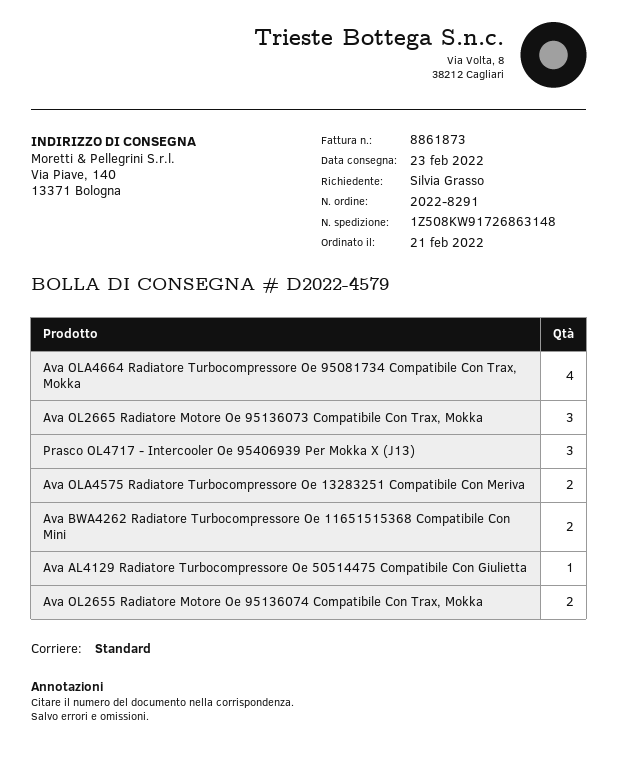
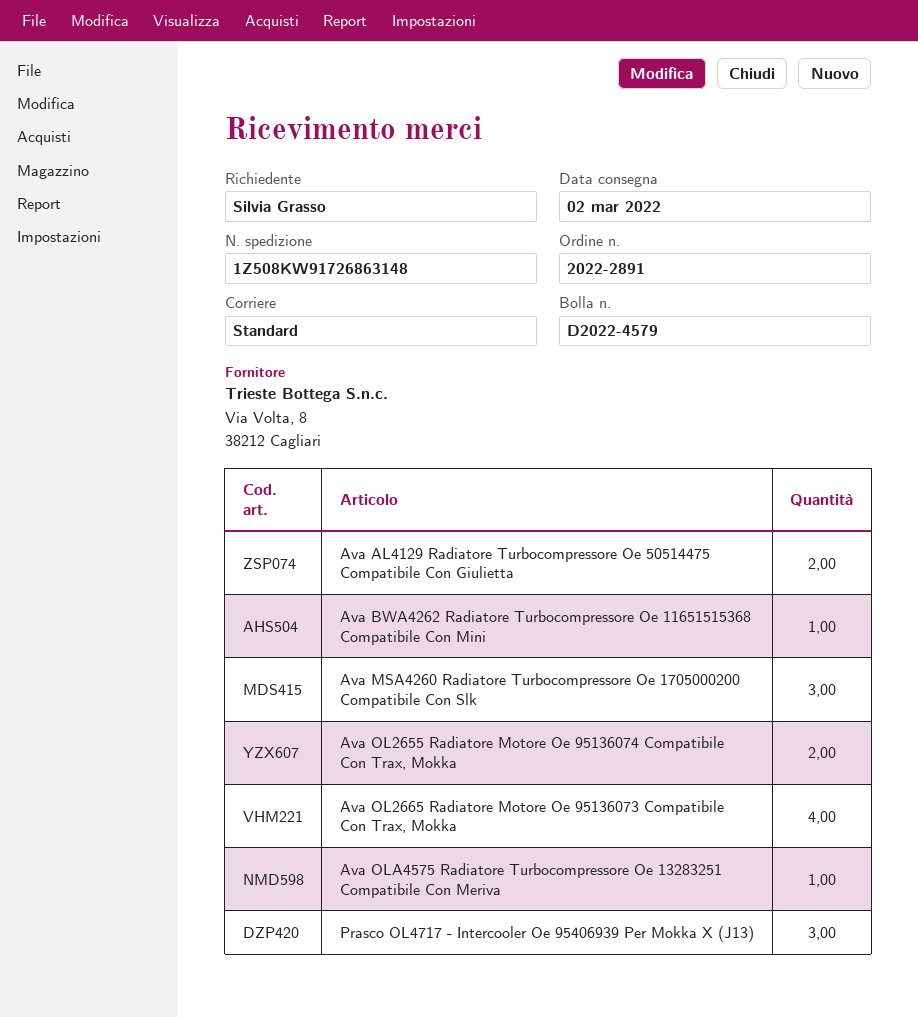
order number: 2022-8291 -> 2022-2891
delivery date: 2022-02-23 -> 2022-03-02
Ava OLA4664 Radiatore Turbocompressore Oe 95081734 Compatibile Con Trax, Mokka: 4 -> none
Ava OL2665 Radiatore Motore Oe 95136073 Compatibile Con Trax, Mokka: 3 -> 4
Ava OLA4575 Radiatore Turbocompressore Oe 13283251 Compatibile Con Meriva: 2 -> 1
Ava BWA4262 Radiatore Turbocompressore Oe 11651515368 Compatibile Con Mini: 2 -> 1
Ava AL4129 Radiatore Turbocompressore Oe 50514475 Compatibile Con Giulietta: 1 -> 2
Ava MSA4260 Radiatore Turbocompressore Oe 1705000200 Compatibile Con Slk: none -> 3

